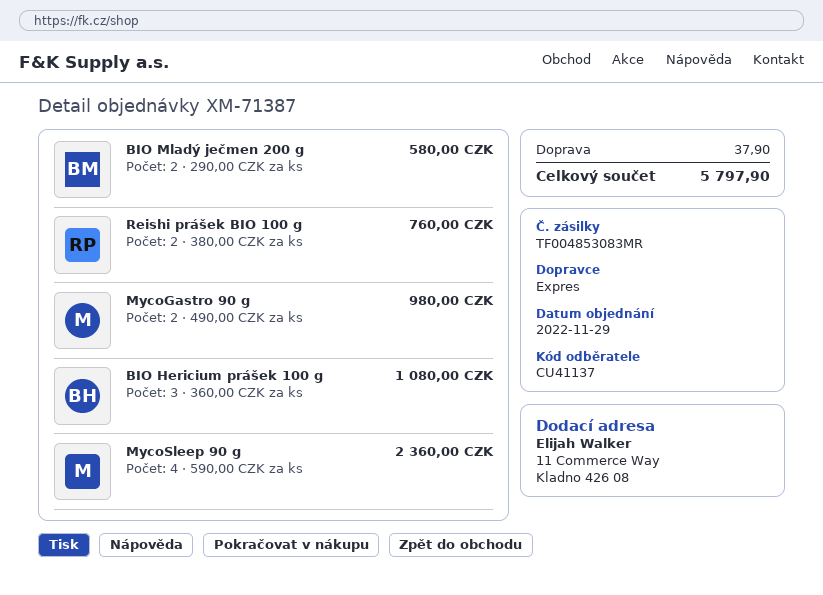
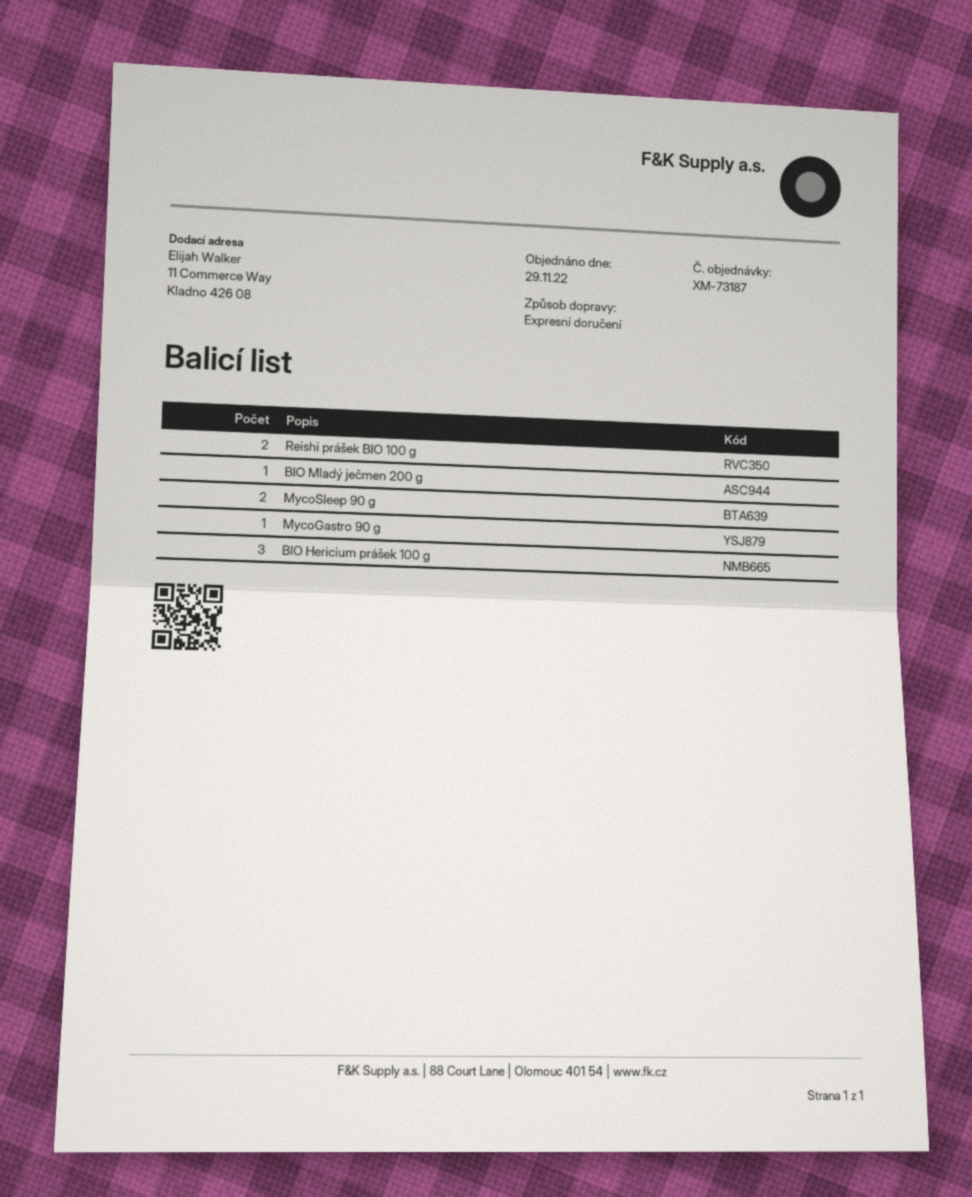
order number: XM-71387 -> XM-73187
BIO Mladý ječmen 200 g: 2 -> 1
MycoGastro 90 g: 2 -> 1
MycoSleep 90 g: 4 -> 2

